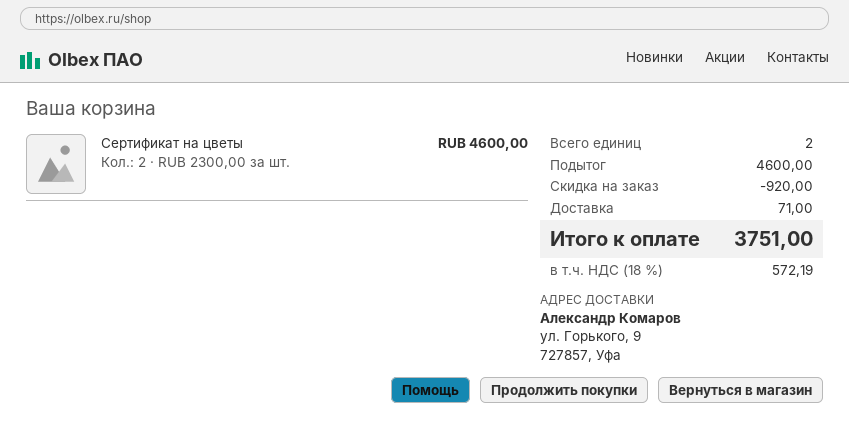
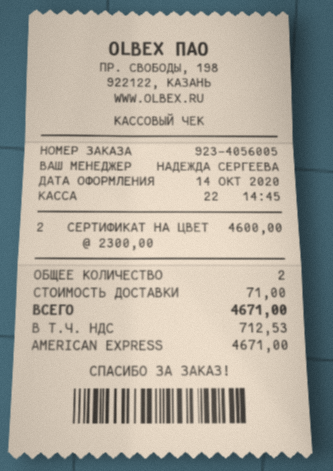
discount: 920.00 -> none
tax: 572.19 -> 712.53
total: 3751.00 -> 4671.00

